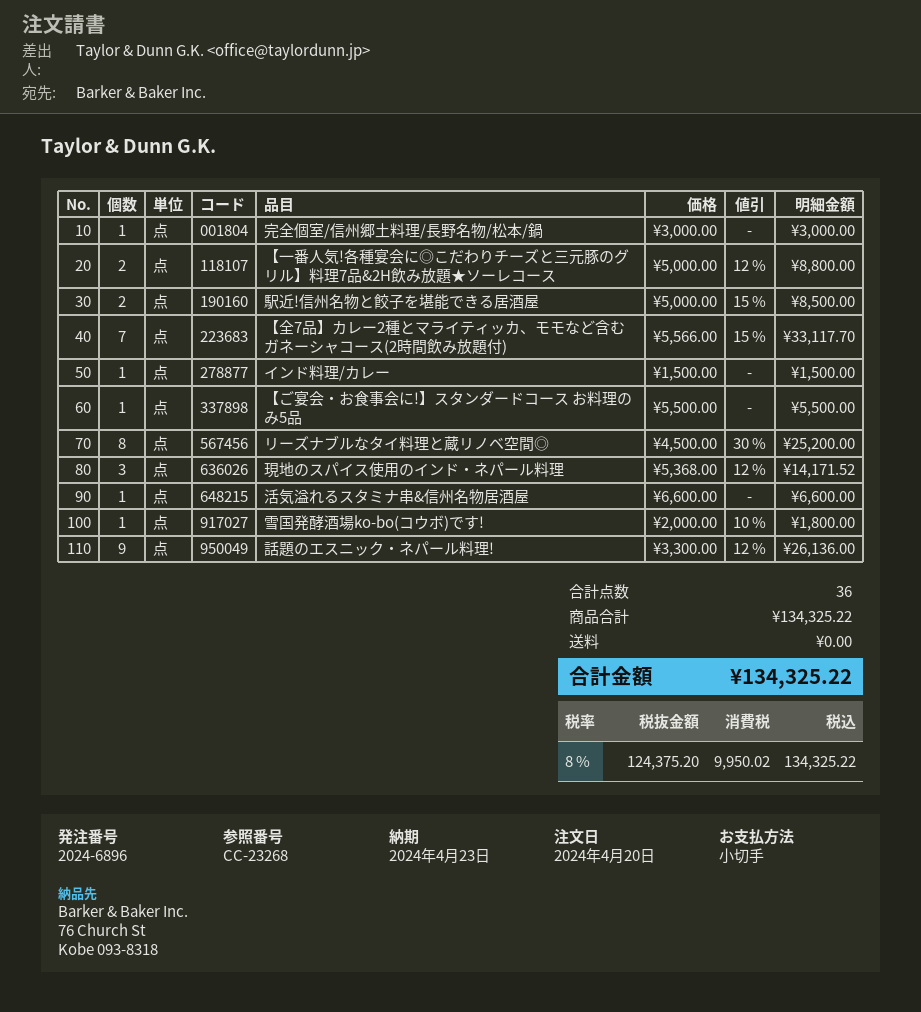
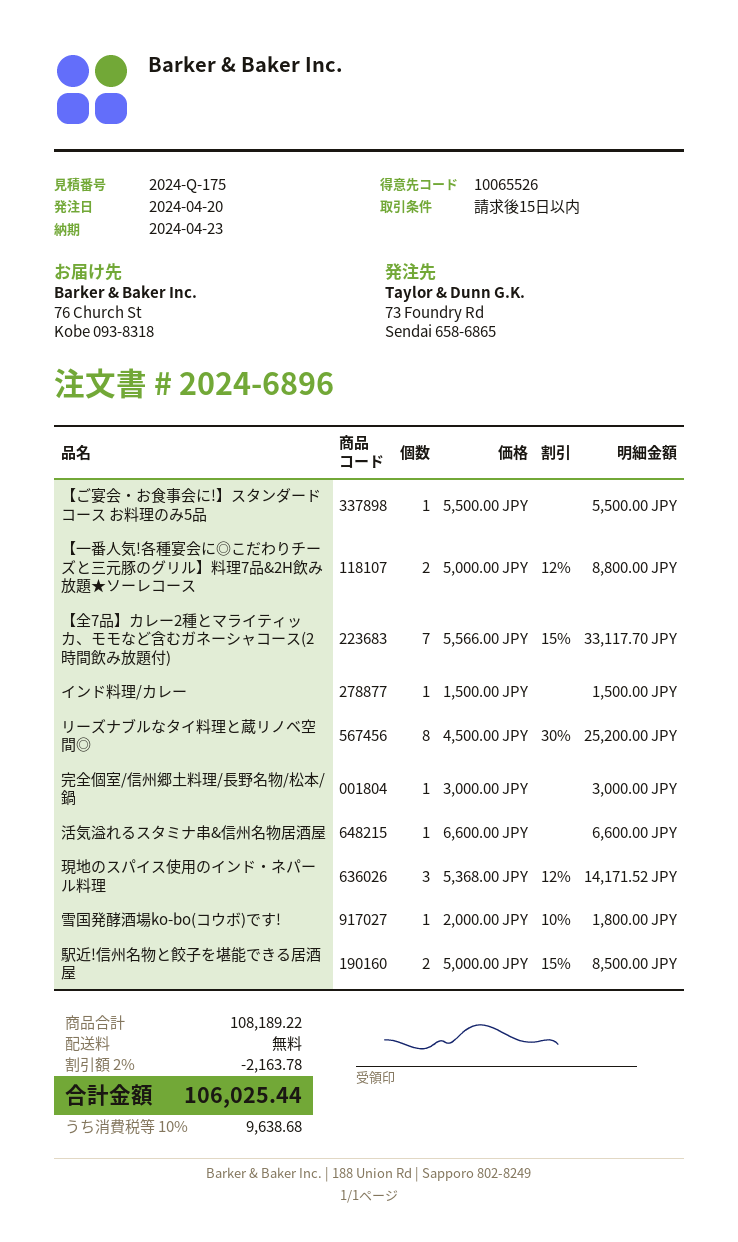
話題のエスニック・ネパール料理!: 9 x 3300.00 - 12% = 26136.00 -> none
subtotal: 134325.22 -> 108189.22
discount: none -> 2% = 2163.78
tax: 8% = 9950.02 -> 10% = 9638.68
total: 134325.22 -> 106025.44

